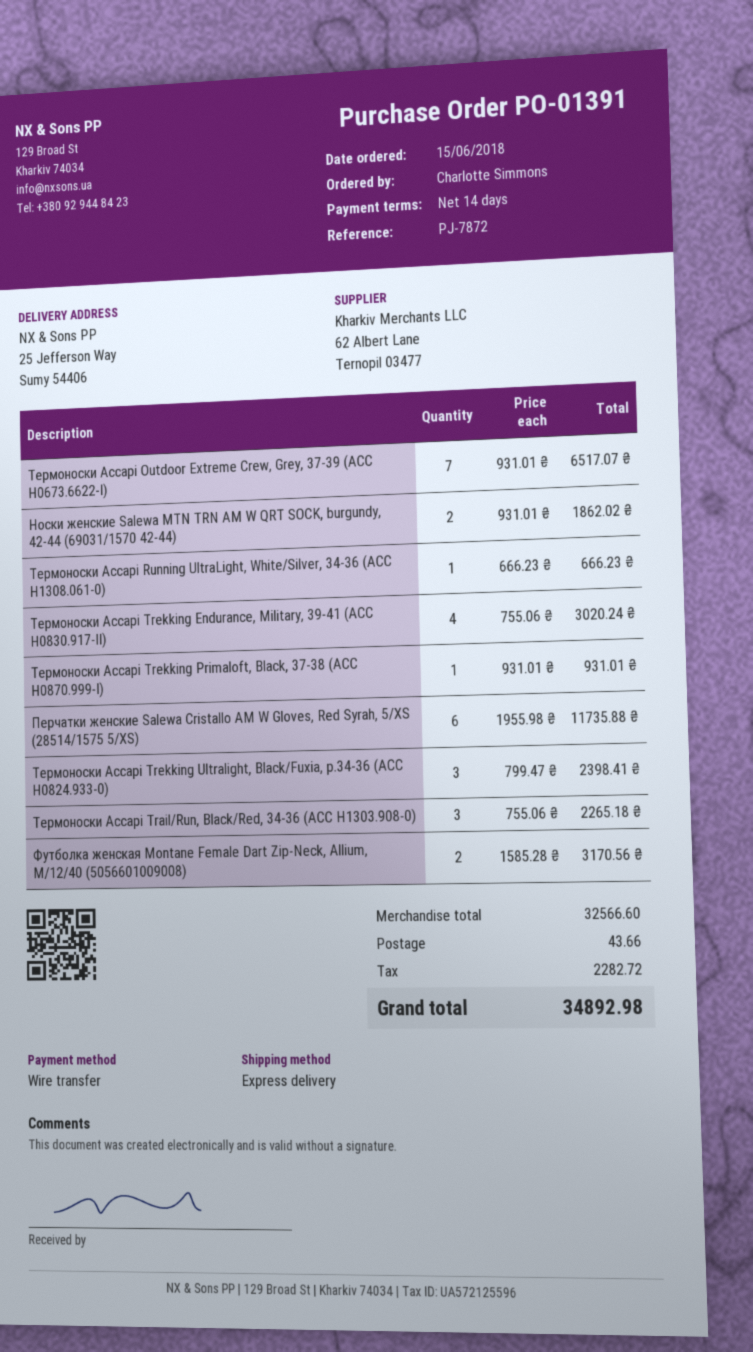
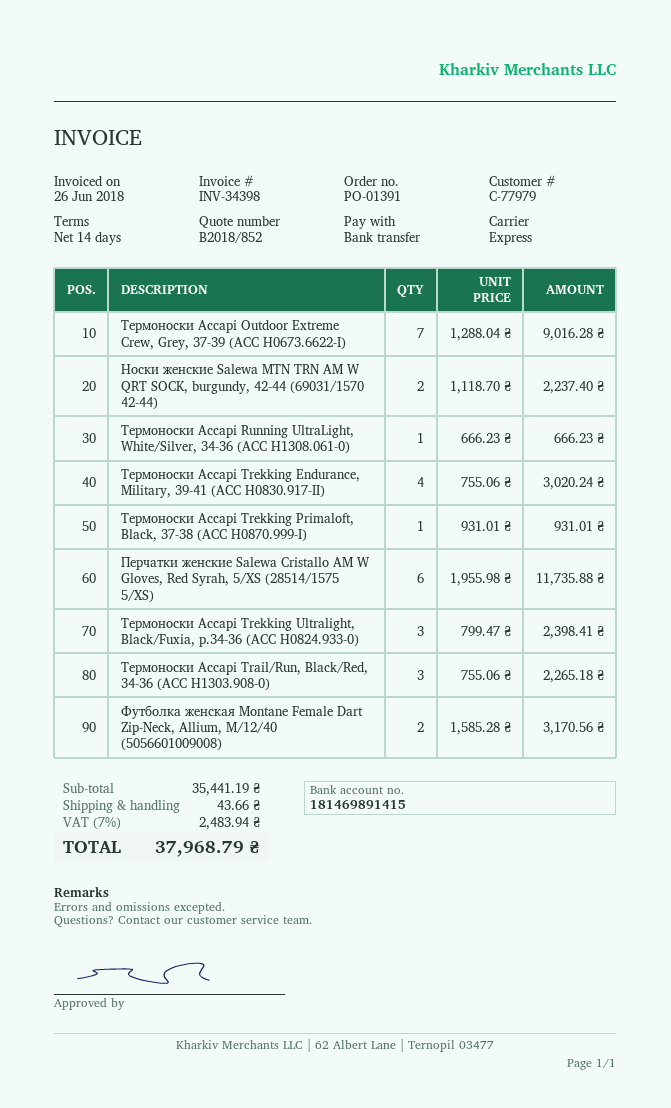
Термоноски Accapi Outdoor Extreme Crew, Grey, 37-39 (ACC H0673.6622-I): 7 x 931.01 = 6517.07 -> 7 x 1288.04 = 9016.28
Носки женские Salewa MTN TRN AM W QRT SOCK, burgundy, 42-44 (69031/1570 42-44): 2 x 931.01 = 1862.02 -> 2 x 1118.70 = 2237.40
subtotal: 32566.60 -> 35441.19
tax: 2282.72 -> 2483.94
total: 34892.98 -> 37968.79

